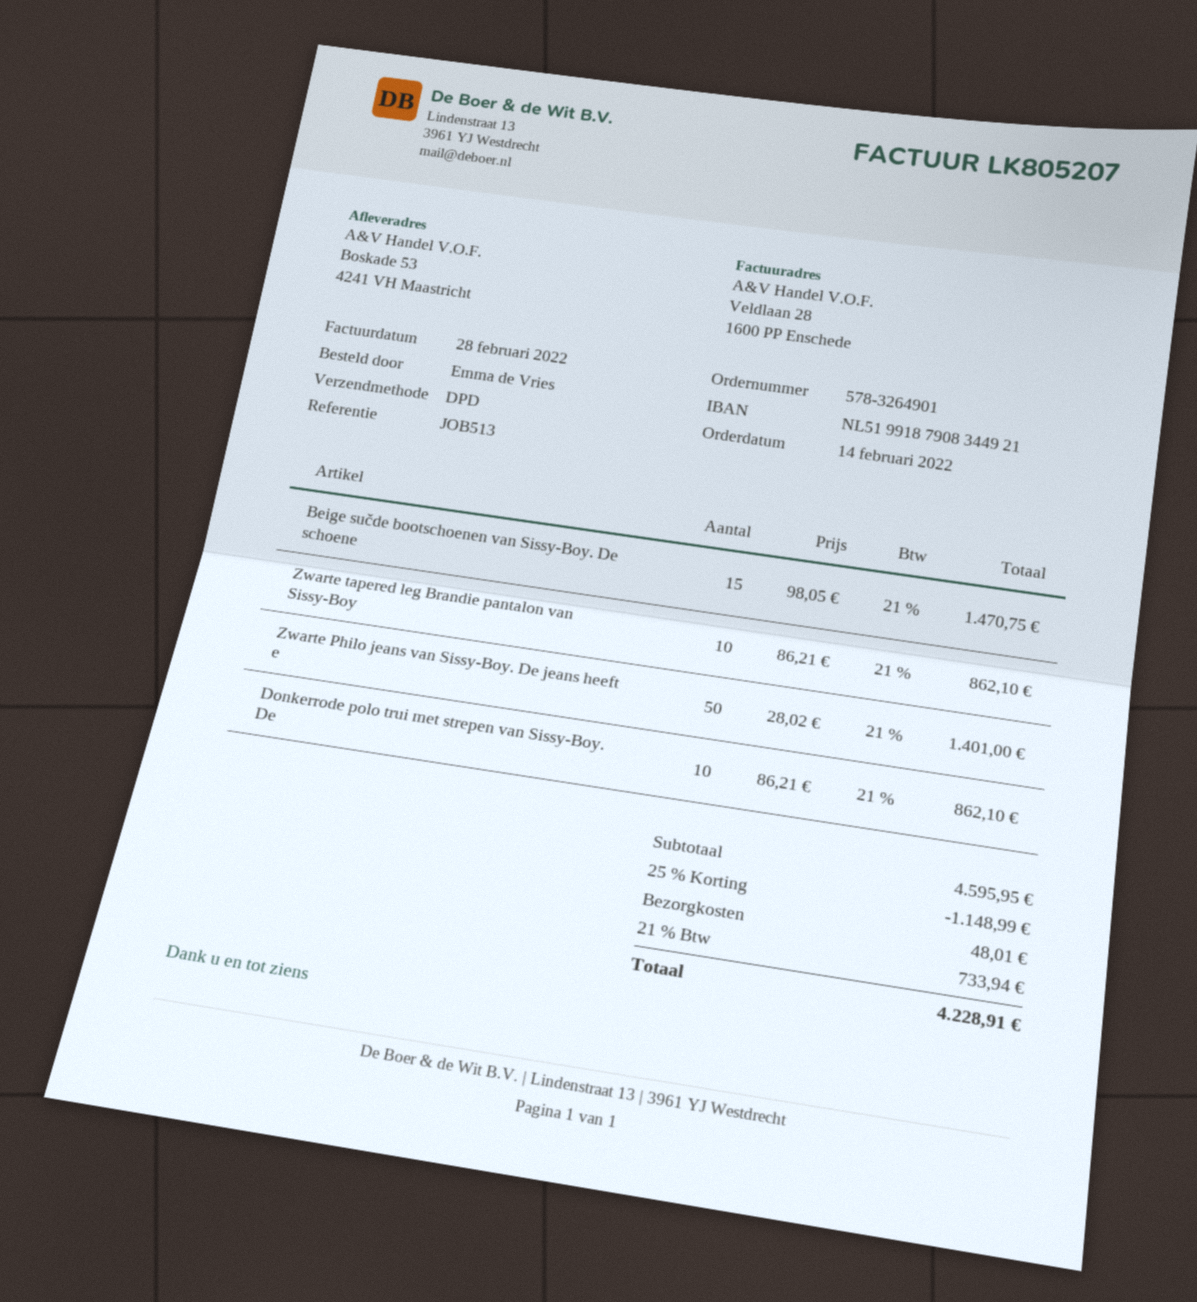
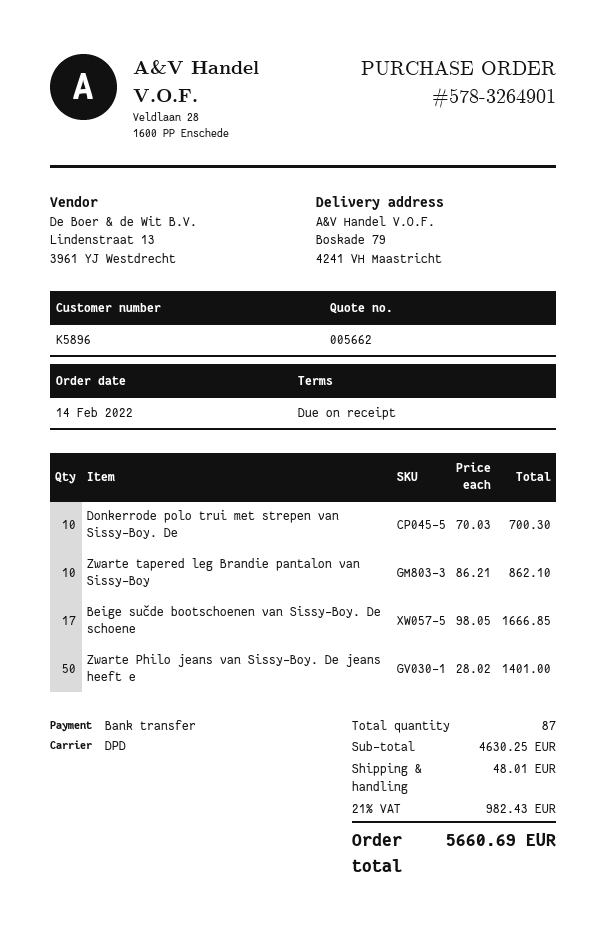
ship to: Boskade 53, 4241 VH Maastricht -> Boskade 79, 4241 VH Maastricht
Beige sučde bootschoenen van Sissy-Boy. De schoene: 15 x 98.05 = 1470.75 -> 17 x 98.05 = 1666.85
Donkerrode polo trui met strepen van Sissy-Boy. De: 10 x 86.21 = 862.10 -> 10 x 70.03 = 700.30
subtotal: 4595.95 -> 4630.25
discount: 25% = 1148.99 -> none
tax: 21% = 733.94 -> 21% = 982.43
total: 4228.91 -> 5660.69

